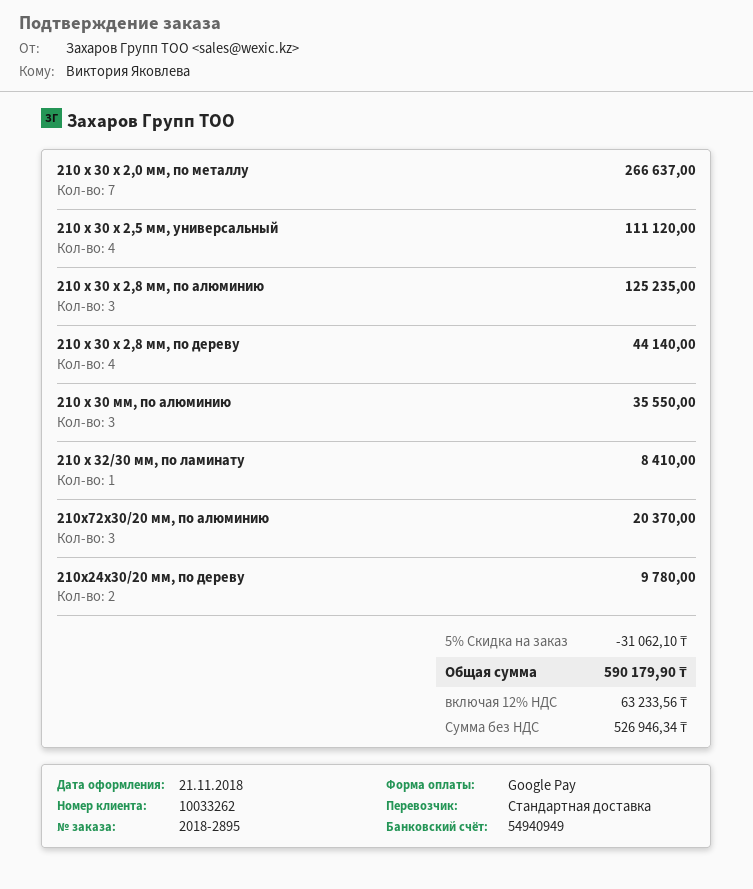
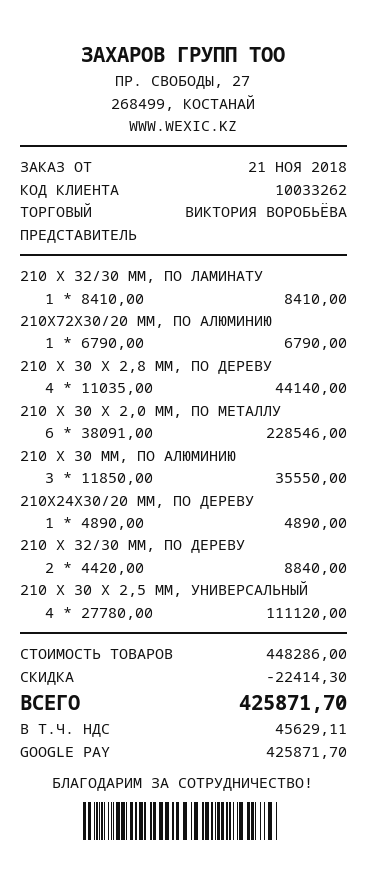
210 x 30 x 2,0 мм, по металлу: 7 for 266637.00 -> 6 for 228546.00
210 x 30 x 2,8 мм, по алюминию: 3 for 125235.00 -> none
210x72x30/20 мм, по алюминию: 3 for 20370.00 -> 1 for 6790.00
210х24х30/20 мм, по дереву: 2 for 9780.00 -> 1 for 4890.00
210 X 32/30 ММ, ПО ДЕРЕВУ: none -> 2 for 8840.00
discount: 31062.10 -> 22414.30
tax: 63233.56 -> 45629.11
total: 590179.90 -> 425871.70

